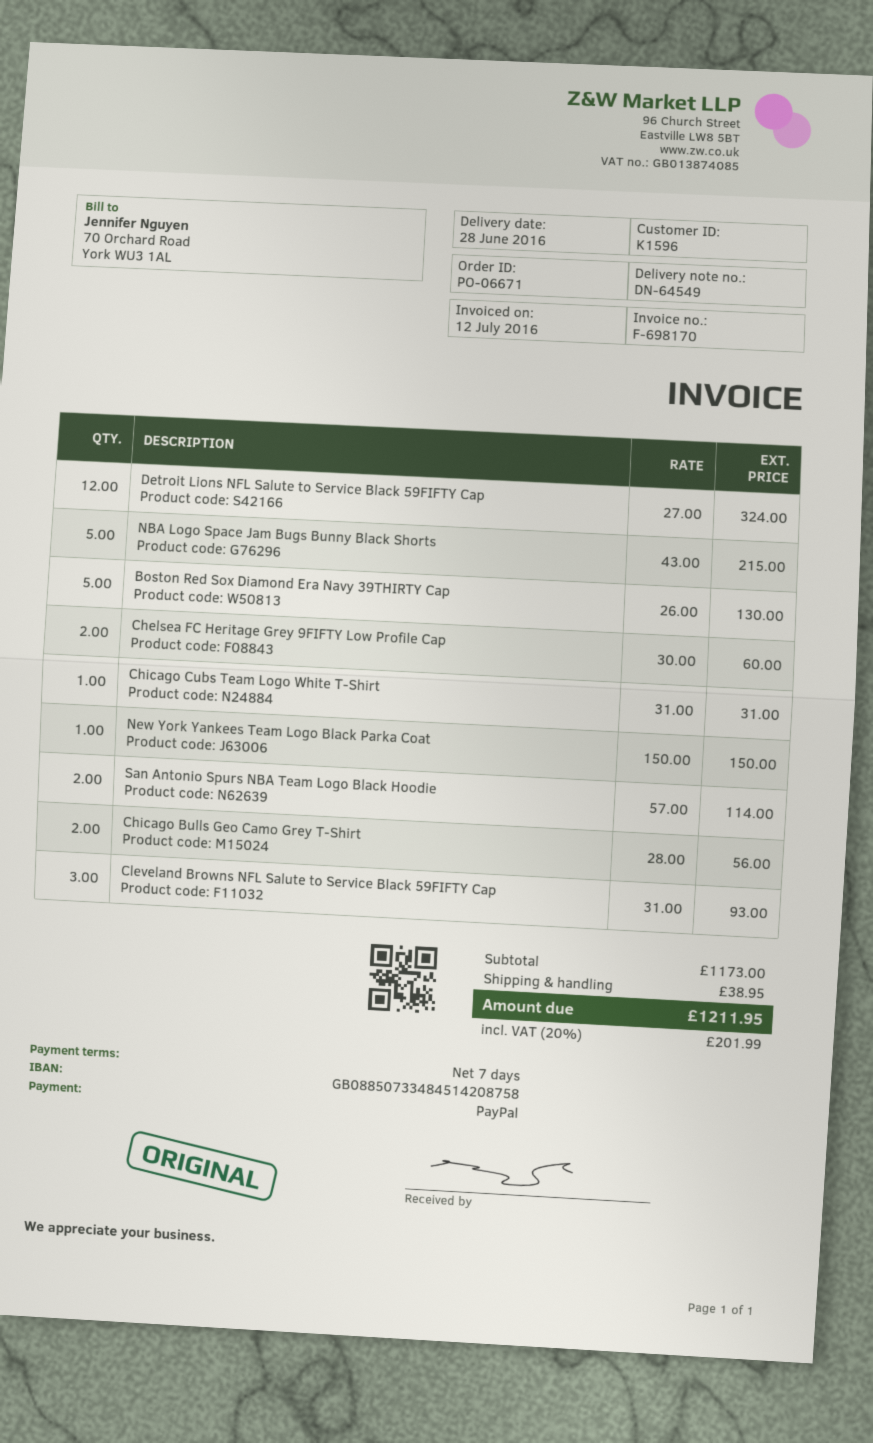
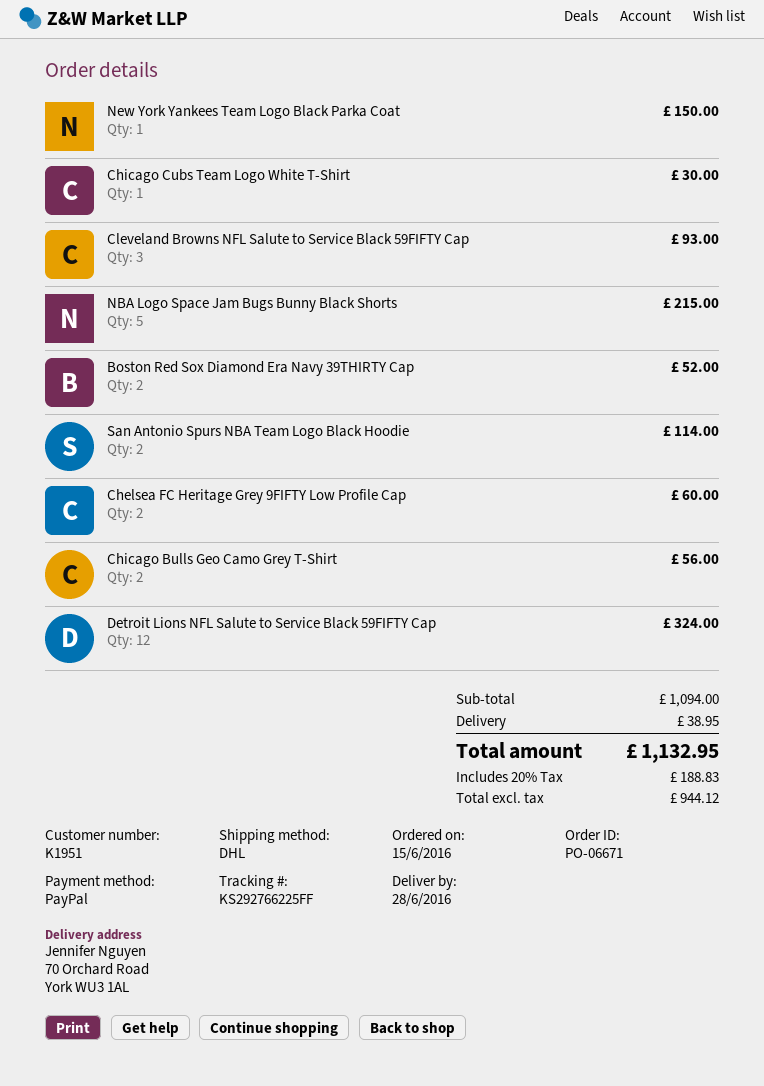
customer number: K1596 -> K1951
Boston Red Sox Diamond Era Navy 39THIRTY Cap: 5 for 130.00 -> 2 for 52.00
Chicago Cubs Team Logo White T-Shirt: 1 for 31.00 -> 1 for 30.00
subtotal: 1173.00 -> 1094.00
tax: 20% = 201.99 -> 20% = 188.83
total: 1211.95 -> 1132.95

